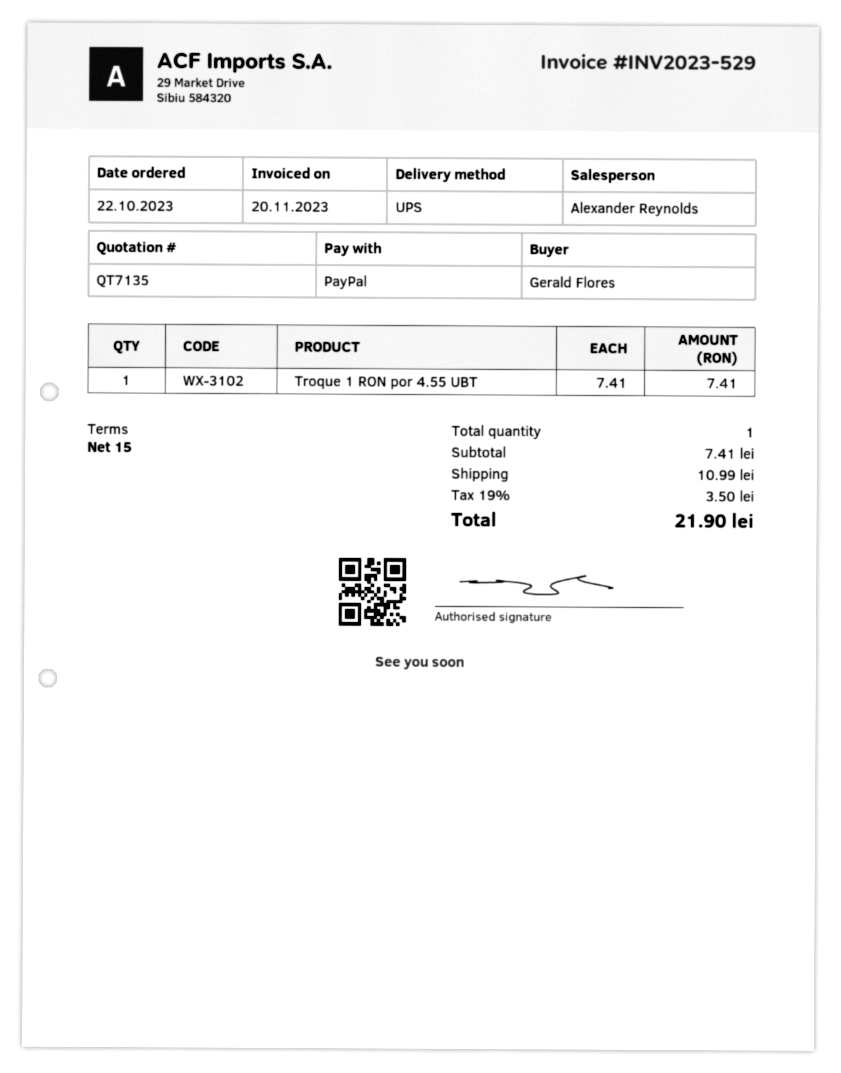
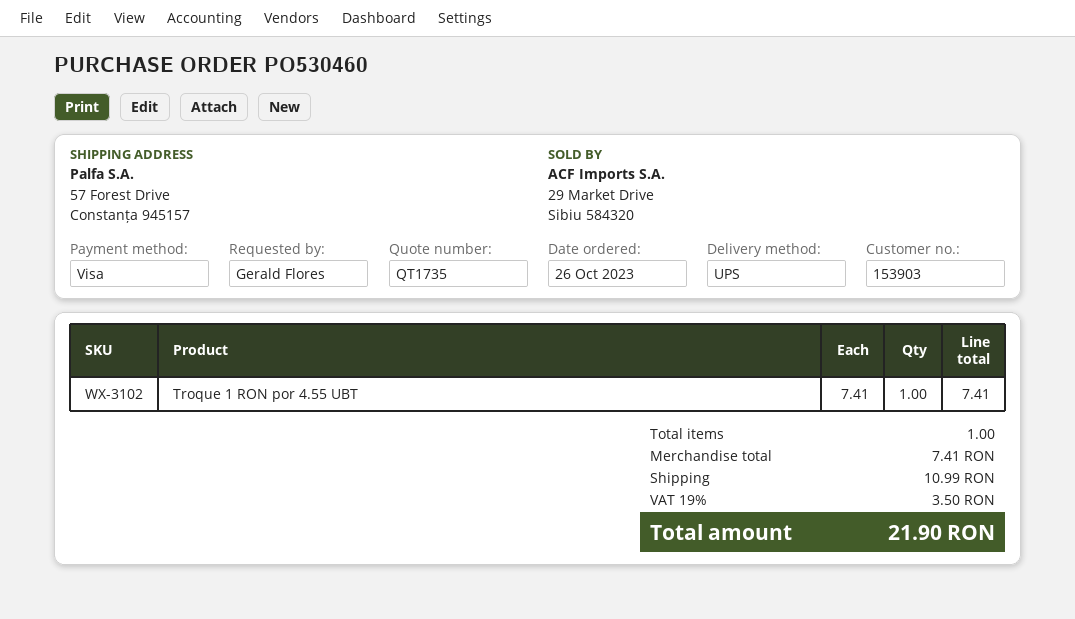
quote number: QT7135 -> QT1735
order date: 2023-10-22 -> 2023-10-26
payment method: PayPal -> Visa

